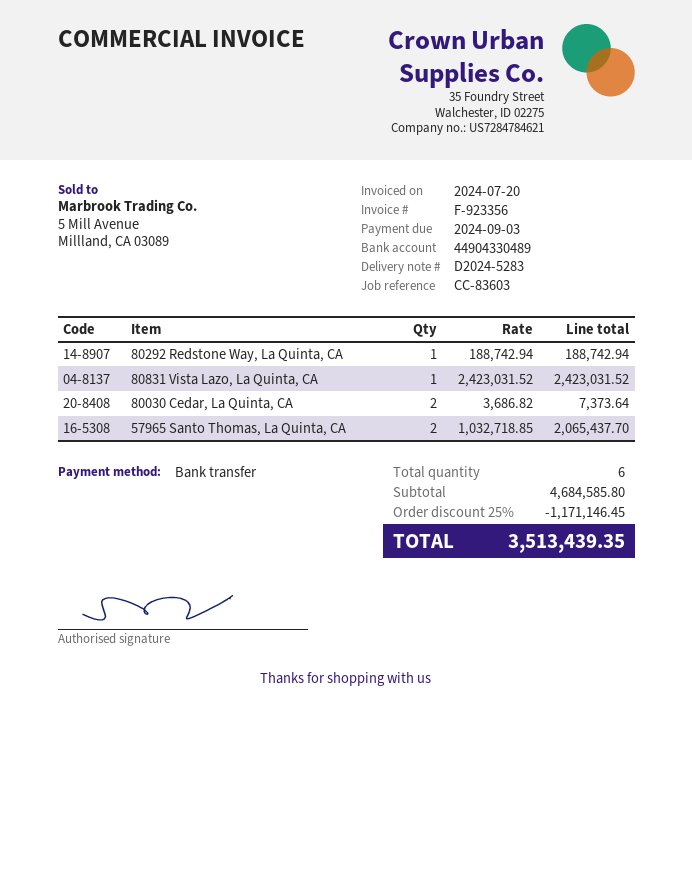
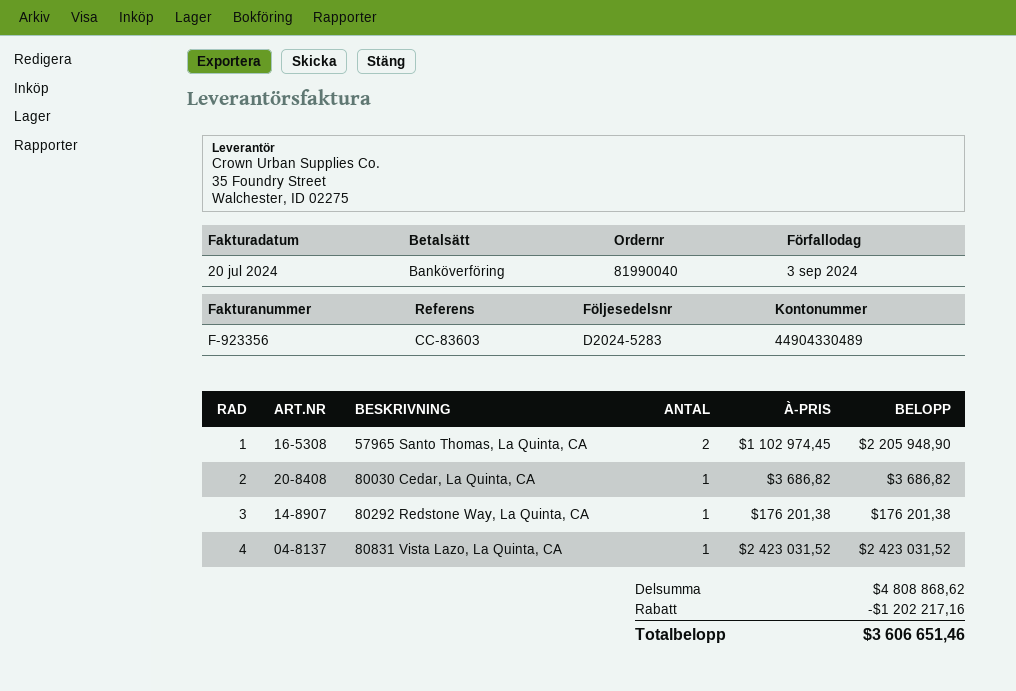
80292 Redstone Way, La Quinta, CA: 1 x 188742.94 = 188742.94 -> 1 x 176201.38 = 176201.38
80030 Cedar, La Quinta, CA: 2 x 3686.82 = 7373.64 -> 1 x 3686.82 = 3686.82
57965 Santo Thomas, La Quinta, CA: 2 x 1032718.85 = 2065437.70 -> 2 x 1102974.45 = 2205948.90
subtotal: 4684585.80 -> 4808868.62
discount: 1171146.45 -> 1202217.16
total: 3513439.35 -> 3606651.46

